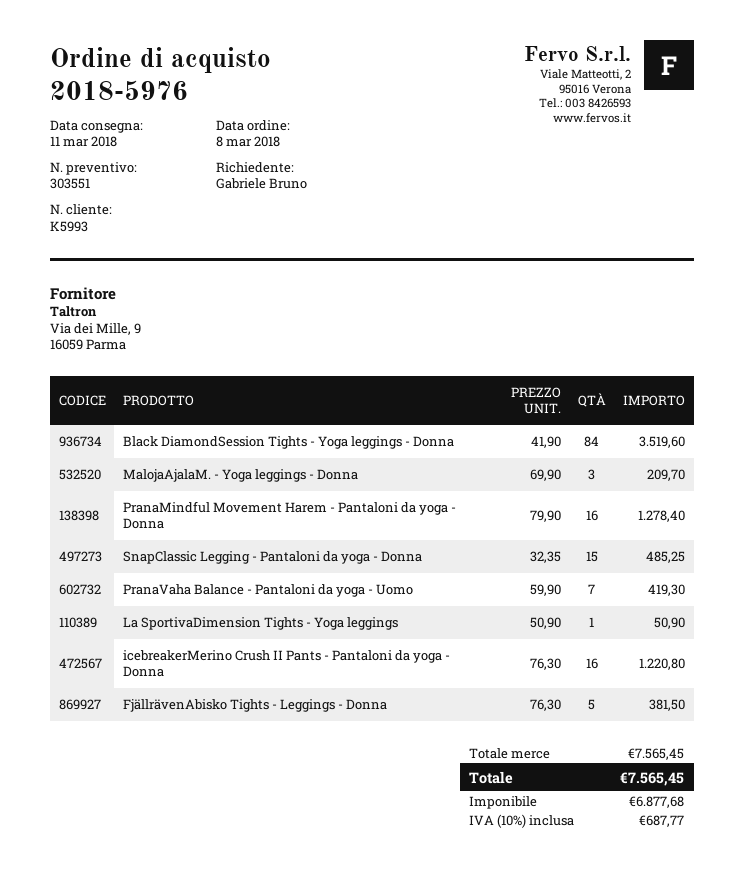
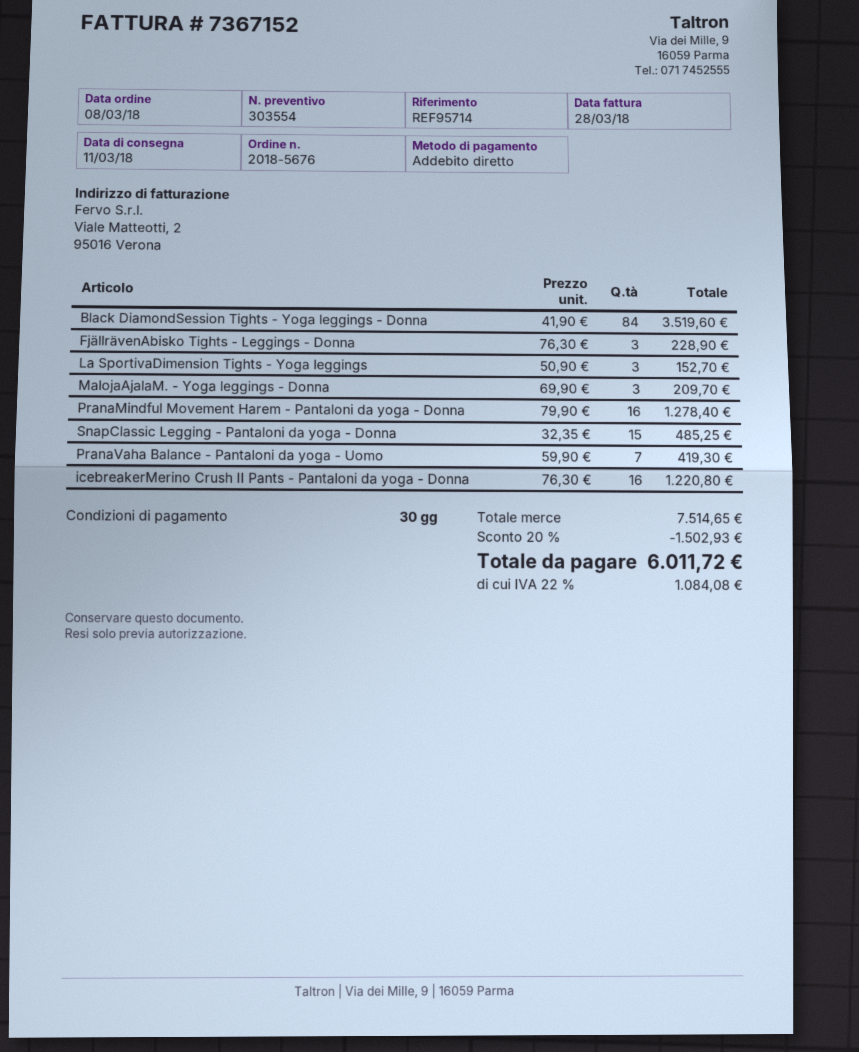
quote number: 303551 -> 303554
order number: 2018-5976 -> 2018-5676
La SportivaDimension Tights - Yoga leggings: 1 x 50.90 = 50.90 -> 3 x 50.90 = 152.70
FjällrävenAbisko Tights - Leggings - Donna: 5 x 76.30 = 381.50 -> 3 x 76.30 = 228.90
subtotal: 7565.45 -> 7514.65
discount: none -> 20% = 1502.93
tax: 10% = 687.77 -> 22% = 1084.08
total: 7565.45 -> 6011.72

